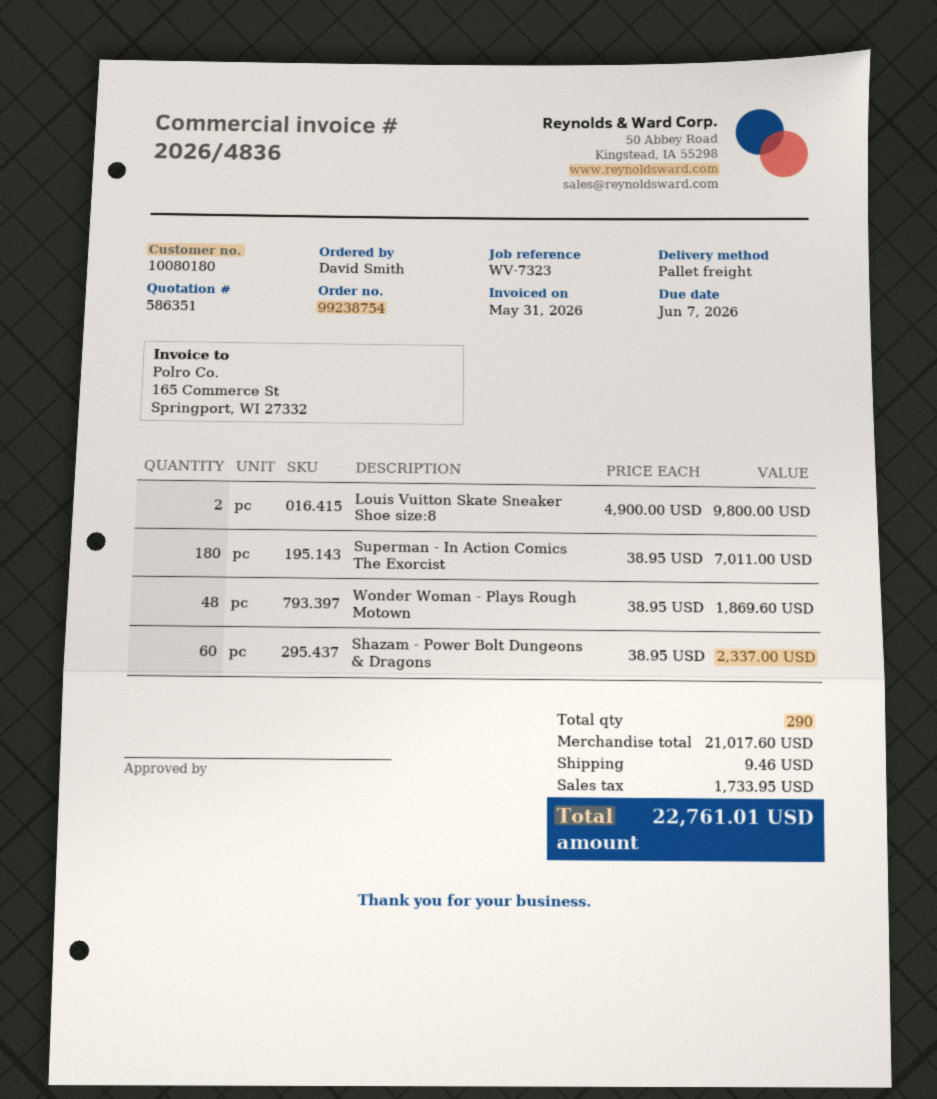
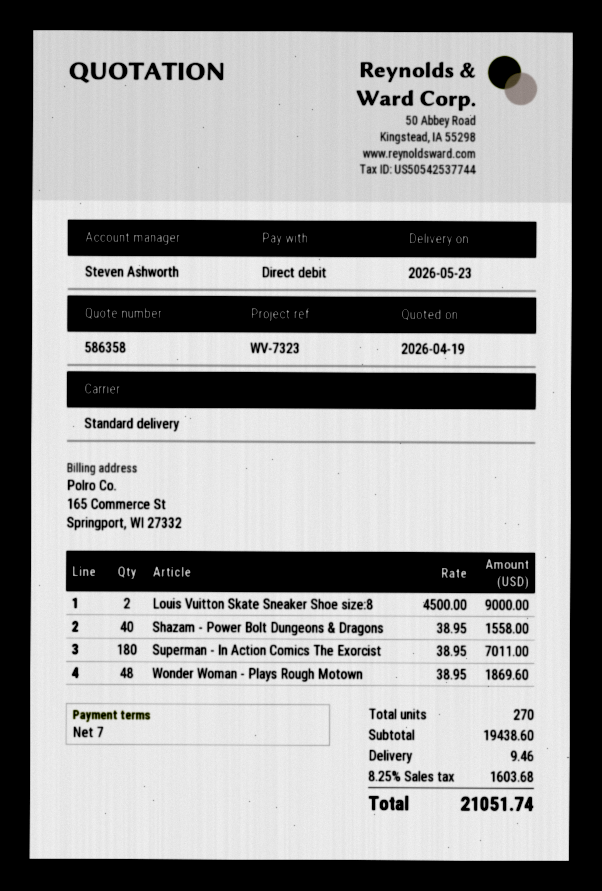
quote number: 586351 -> 586358
shipping method: pallet freight -> standard
Louis Vuitton Skate Sneaker Shoe size:8: 2 x 4900.00 = 9800.00 -> 2 x 4500.00 = 9000.00
Shazam - Power Bolt Dungeons & Dragons: 60 x 38.95 = 2337.00 -> 40 x 38.95 = 1558.00
total quantity: 290 -> 270
subtotal: 21017.60 -> 19438.60
tax: 1733.95 -> 1603.68
total: 22761.01 -> 21051.74

